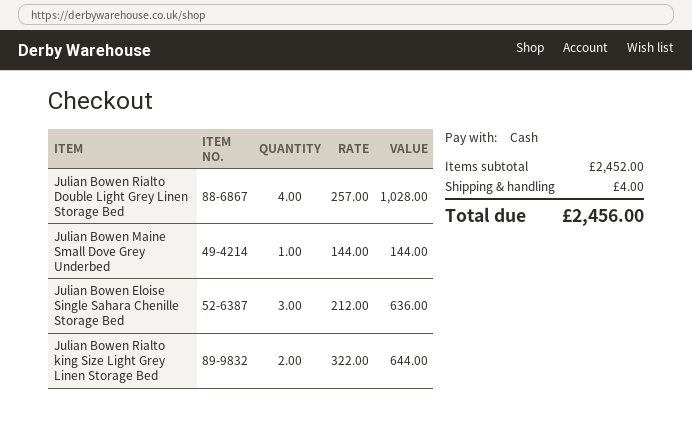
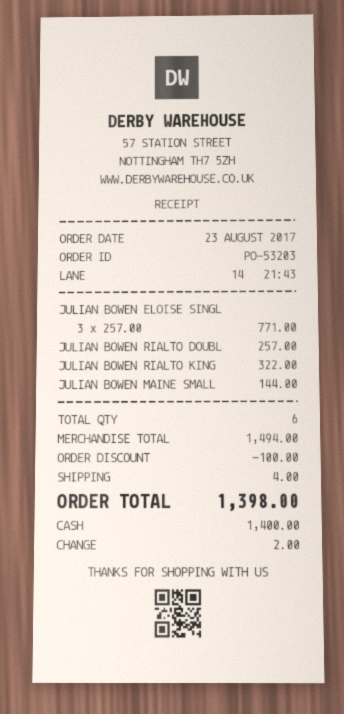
Julian Bowen Rialto Double Light Grey Linen Storage Bed: 4 x 257.00 = 1028.00 -> 1 x 257.00 = 257.00
Julian Bowen Eloise Single Sahara Chenille Storage Bed: 3 x 212.00 = 636.00 -> 3 x 257.00 = 771.00
Julian Bowen Rialto king Size Light Grey Linen Storage Bed: 2 x 322.00 = 644.00 -> 1 x 322.00 = 322.00
subtotal: 2452.00 -> 1494.00
discount: none -> 100.00
total: 2456.00 -> 1398.00

